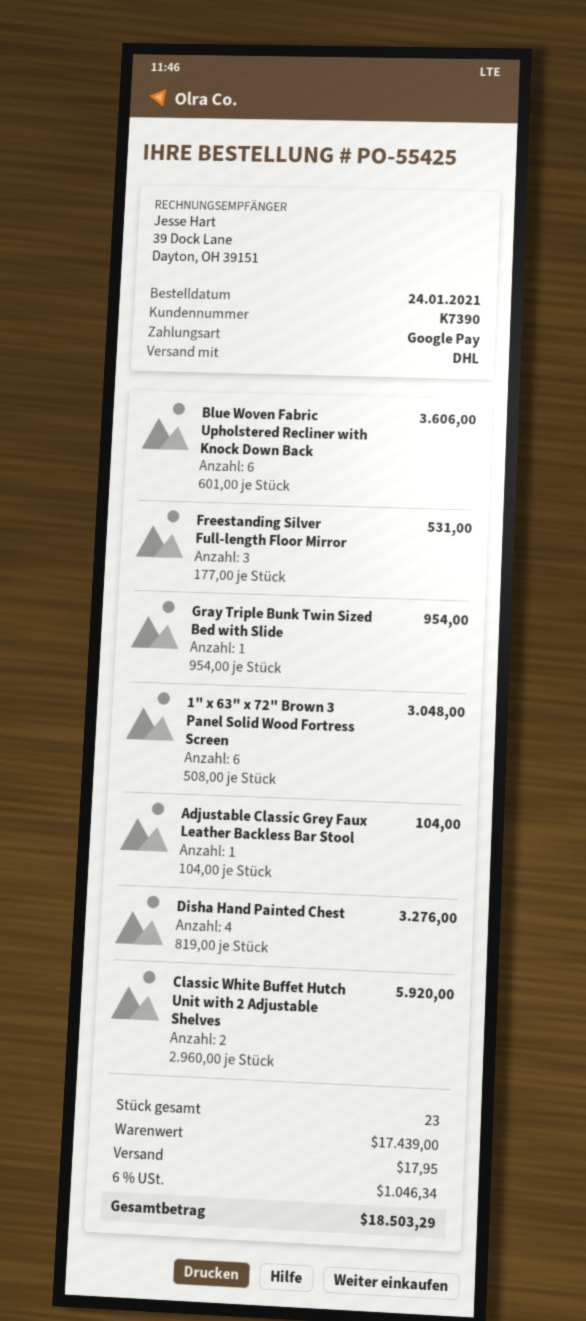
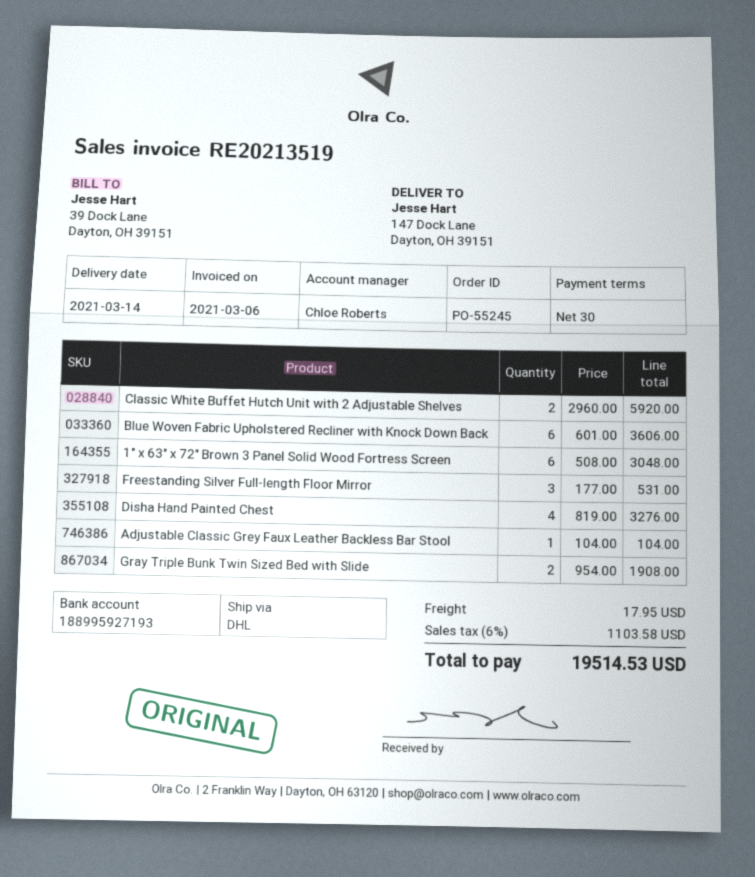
order number: PO-55425 -> PO-55245
Gray Triple Bunk Twin Sized Bed with Slide: 1 x 954.00 = 954.00 -> 2 x 954.00 = 1908.00
tax: 6% = 1046.34 -> 6% = 1103.58
total: 18503.29 -> 19514.53

